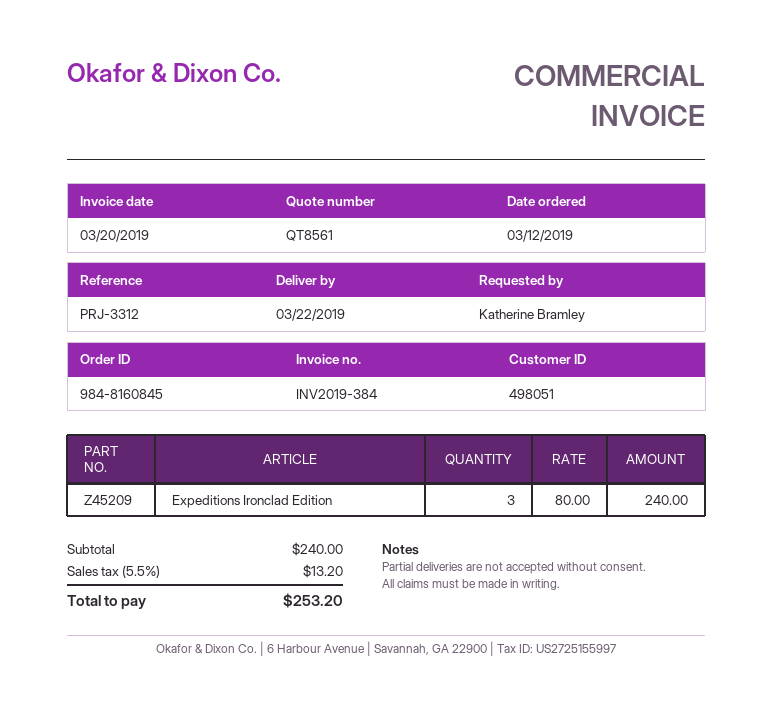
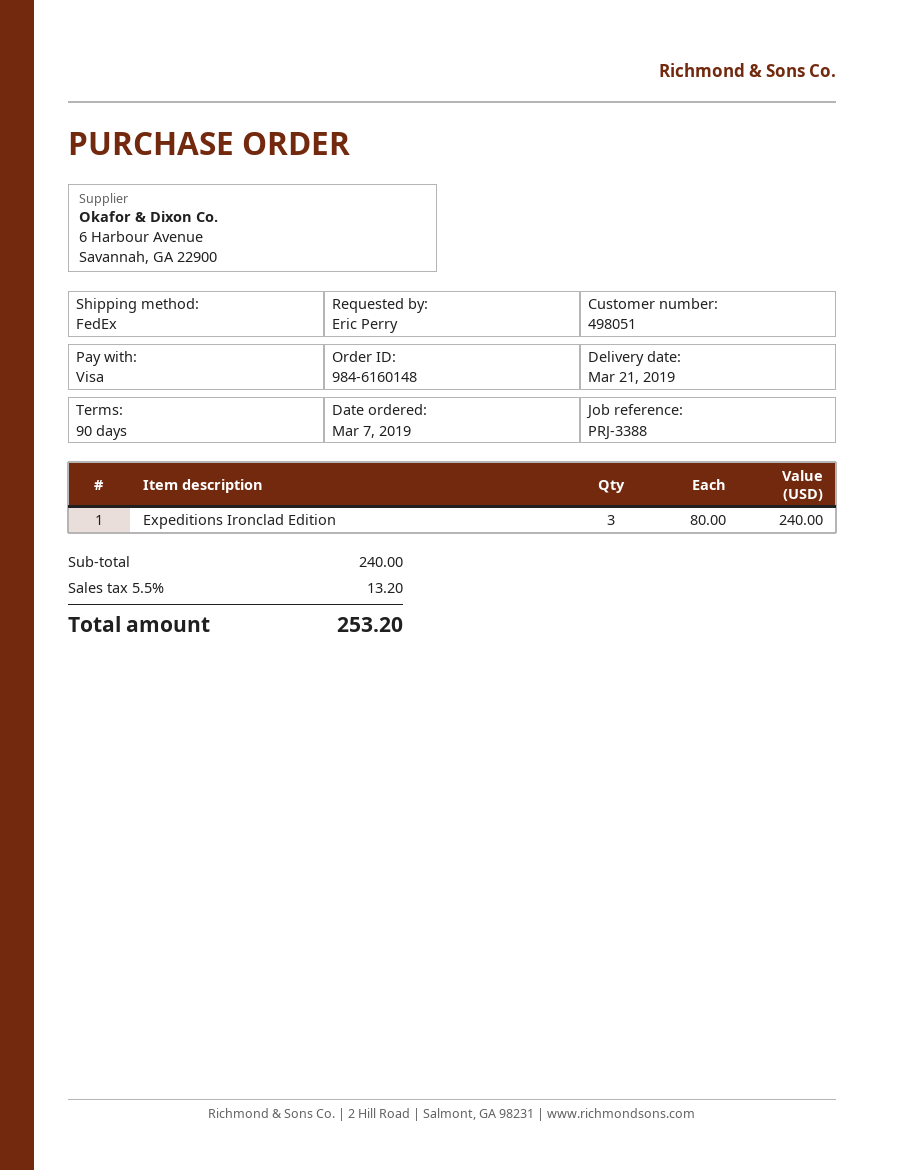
order number: 984-8160845 -> 984-6160148
order date: 2019-03-12 -> 2019-03-07
delivery date: 2019-03-22 -> 2019-03-21
reference: PRJ-3312 -> PRJ-3388
ordered by: Katherine Bramley -> Eric Perry

